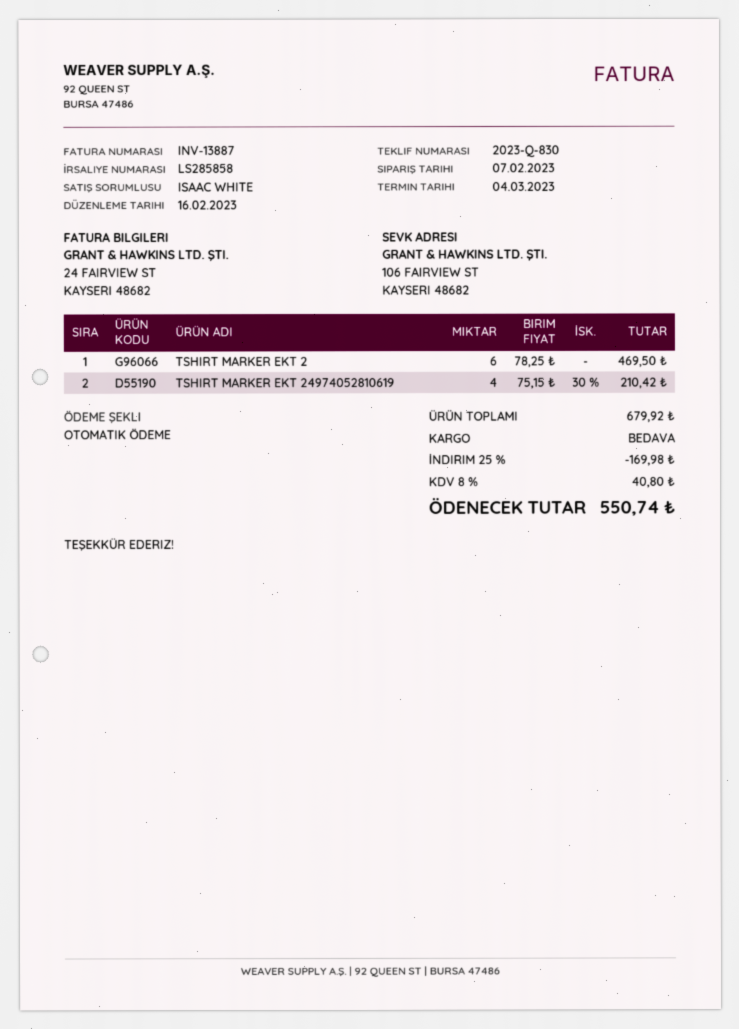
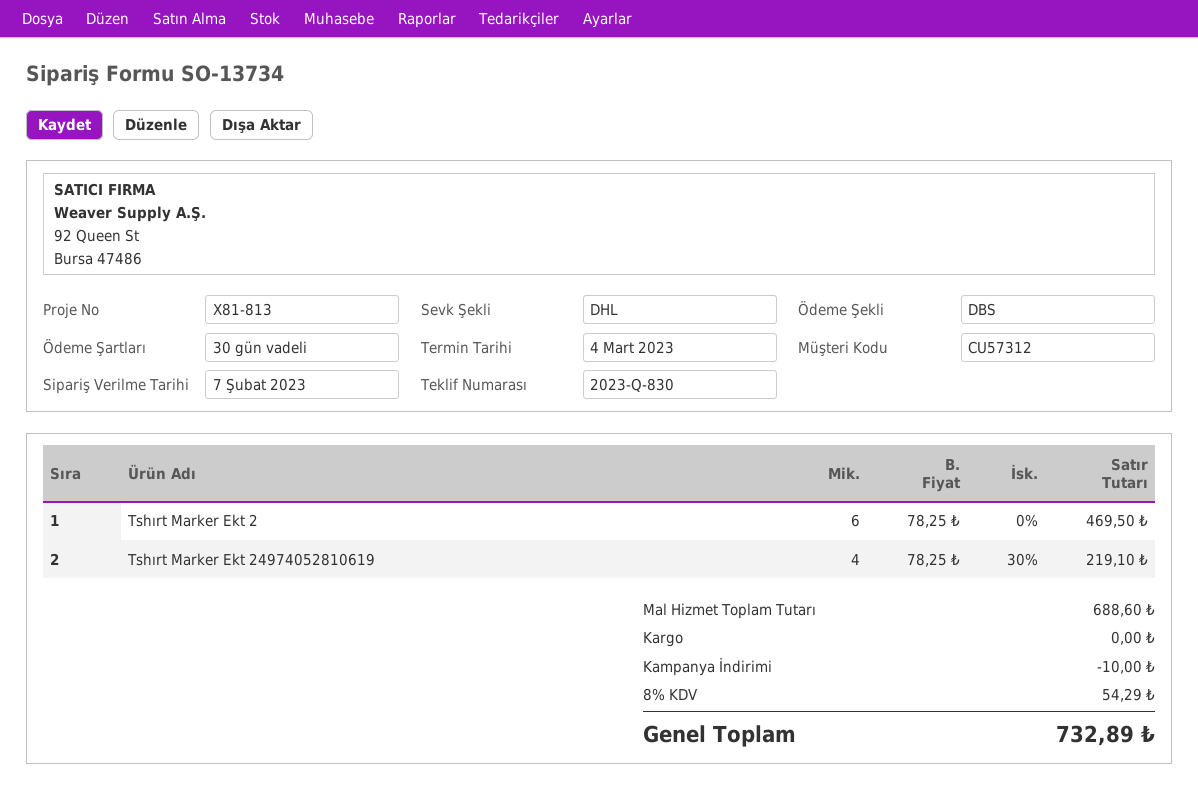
TSHIRT MARKER EKT 24974052810619: 4 x 75.15 - 30% = 210.42 -> 4 x 78.25 - 30% = 219.10
subtotal: 679.92 -> 688.60
discount: 169.98 -> 10.00
tax: 8% = 40.80 -> 8% = 54.29
total: 550.74 -> 732.89

